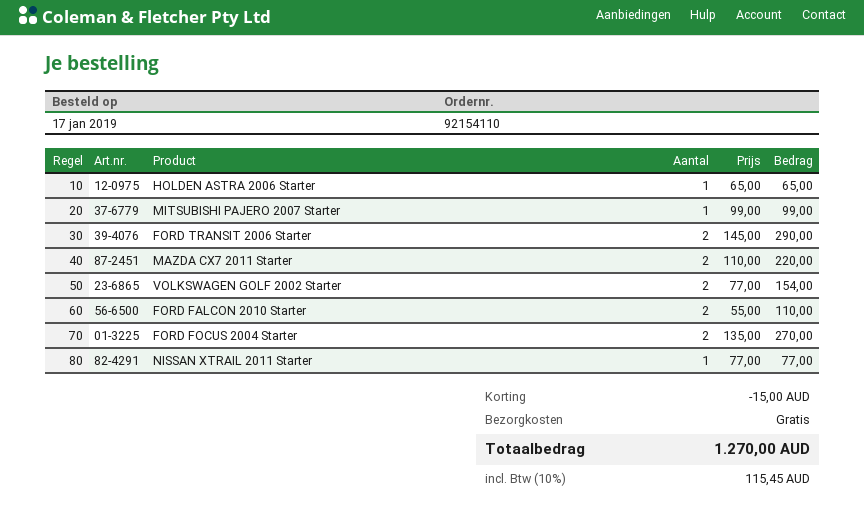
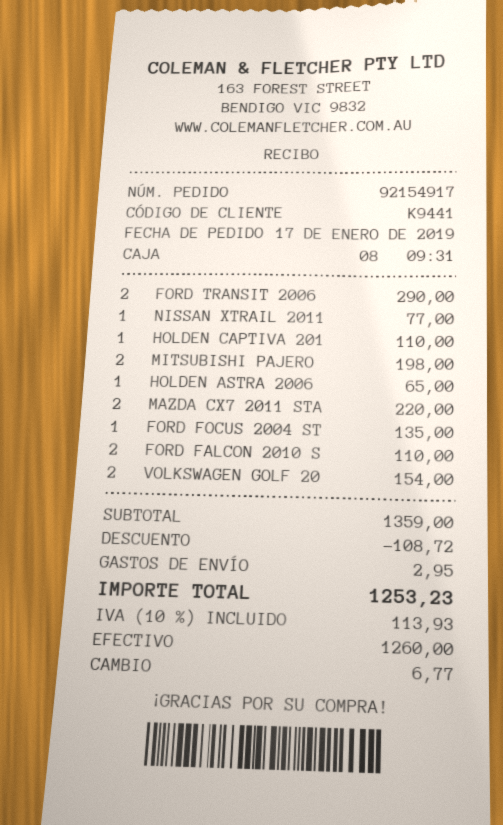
order number: 92154110 -> 92154917
MITSUBISHI PAJERO 2007 Starter: 1 for 99.00 -> 2 for 198.00
FORD FOCUS 2004 Starter: 2 for 270.00 -> 1 for 135.00
HOLDEN CAPTIVA 201: none -> 1 for 110.00
discount: 15.00 -> 108.72
shipping: 0.00 -> 2.95
tax: 10% = 115.45 -> 10% = 113.93
total: 1270.00 -> 1253.23

